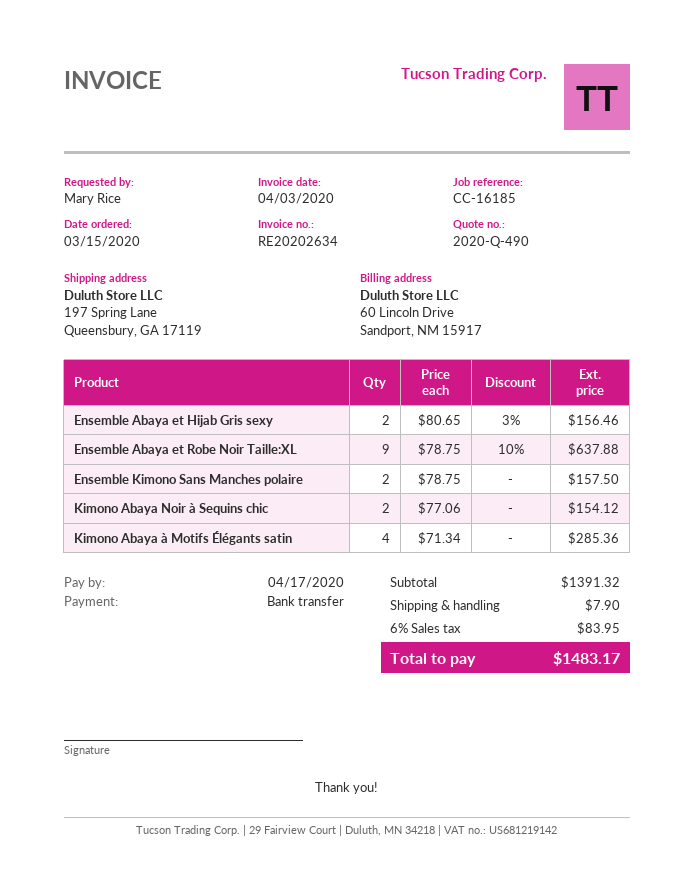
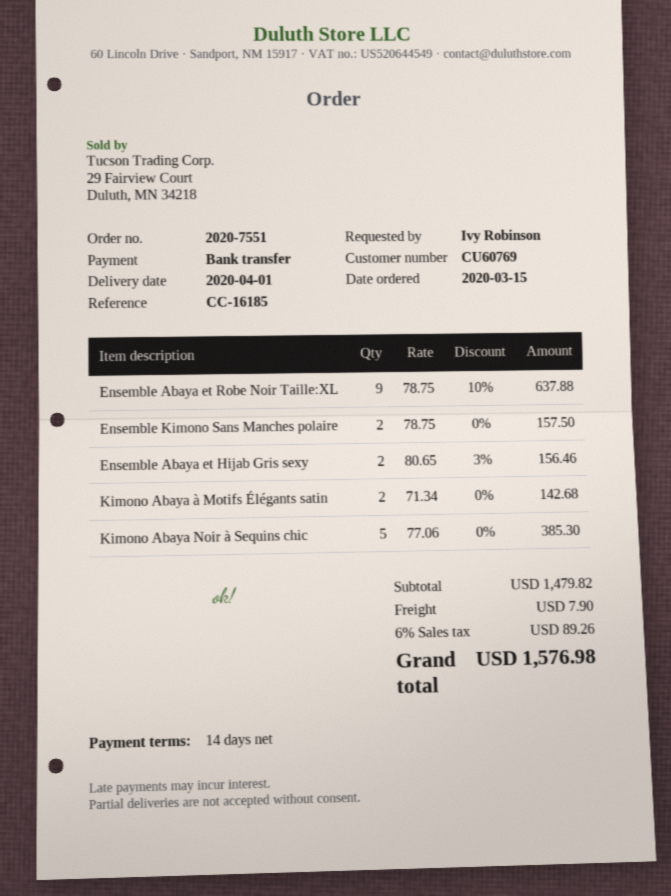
ordered by: Mary Rice -> Ivy Robinson
Kimono Abaya Noir à Sequins chic: 2 x 77.06 = 154.12 -> 5 x 77.06 = 385.30
Kimono Abaya à Motifs Élégants satin: 4 x 71.34 = 285.36 -> 2 x 71.34 = 142.68
subtotal: 1391.32 -> 1479.82
tax: 6% = 83.95 -> 6% = 89.26
total: 1483.17 -> 1576.98

